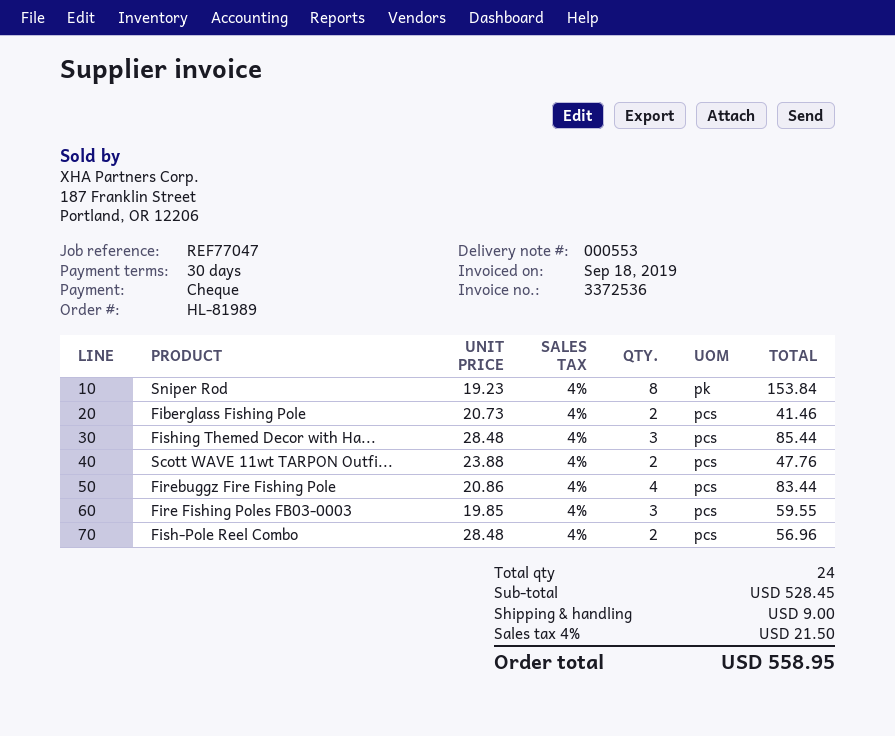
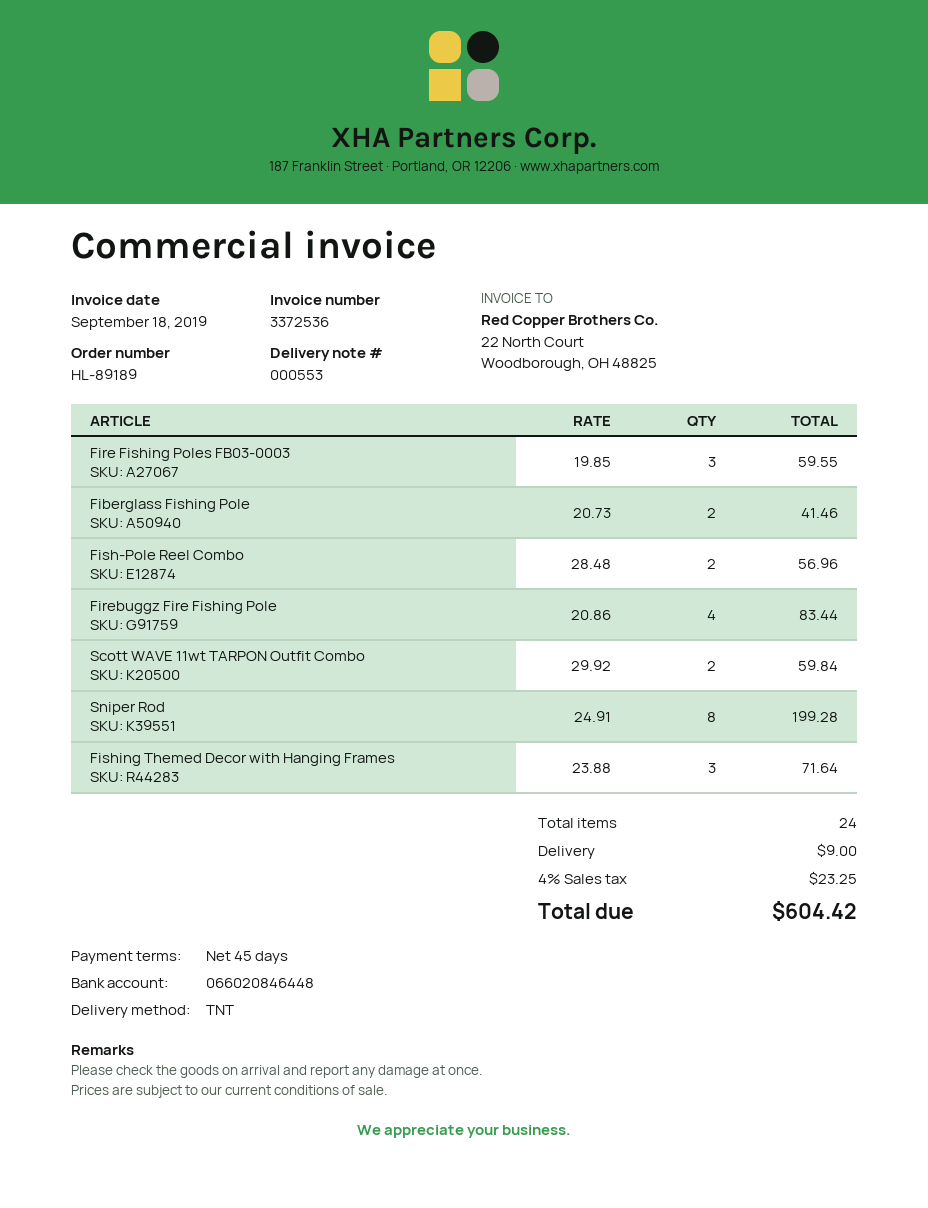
order number: HL-81989 -> HL-89189
payment terms: 30 days -> 45 days
Sniper Rod: 8 x 19.23 = 153.84 -> 8 x 24.91 = 199.28
Fishing Themed Decor with Ha...: 3 x 28.48 = 85.44 -> 3 x 23.88 = 71.64
Scott WAVE 11wt TARPON Outfi...: 2 x 23.88 = 47.76 -> 2 x 29.92 = 59.84
tax: 4% = 21.50 -> 4% = 23.25
total: 558.95 -> 604.42

